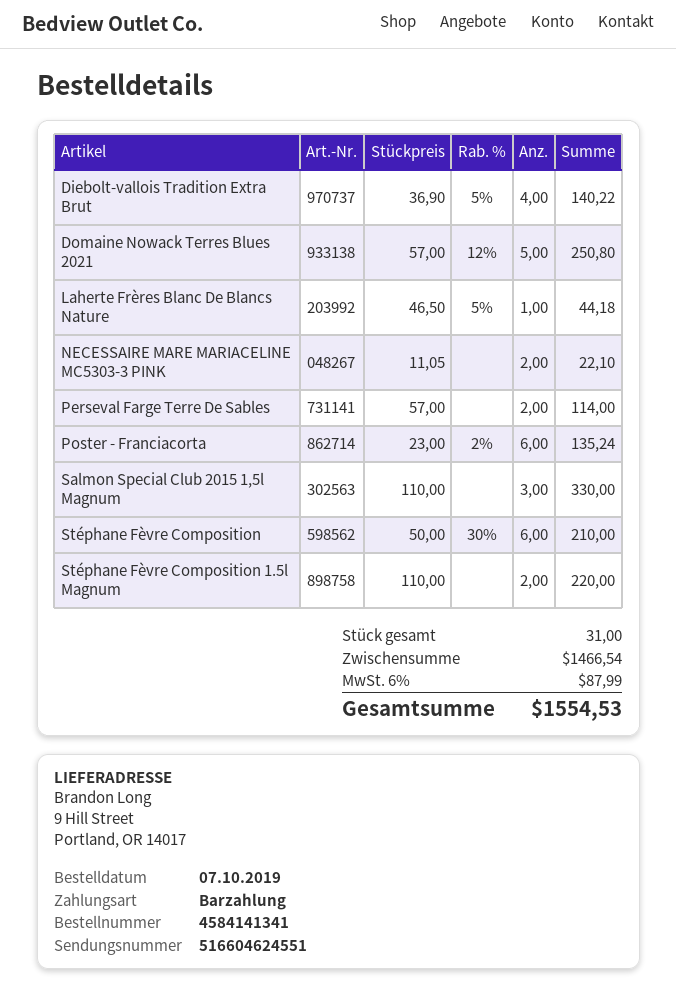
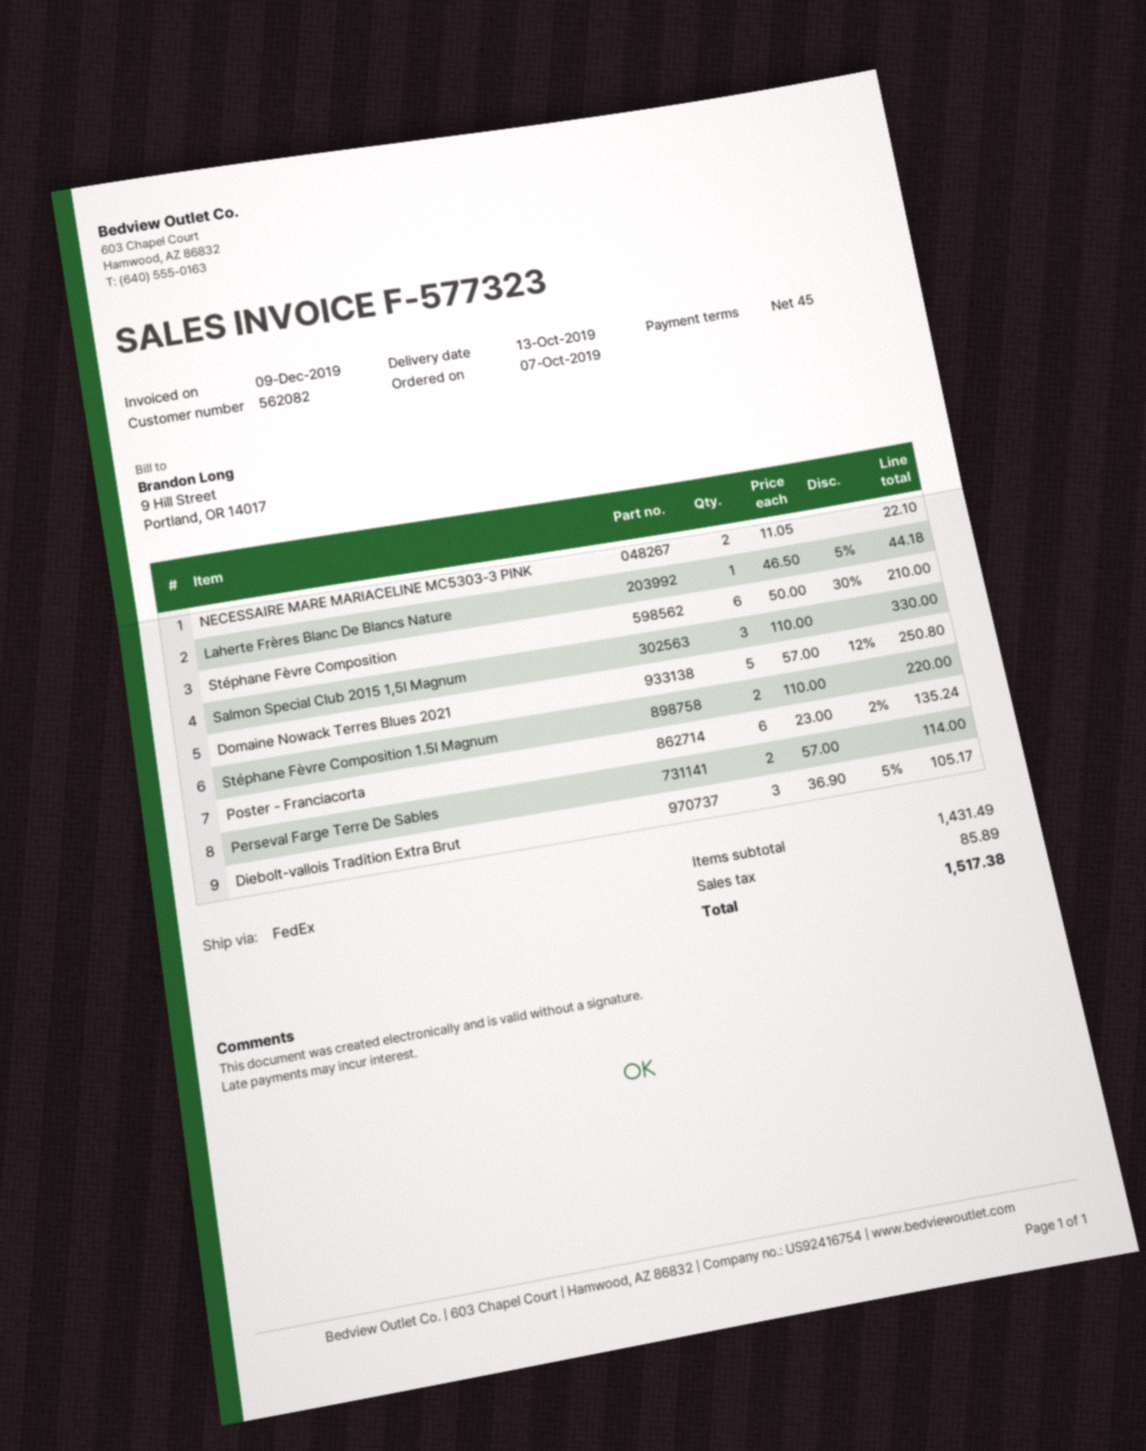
Diebolt-vallois Tradition Extra Brut: 4 x 36.90 - 5% = 140.22 -> 3 x 36.90 - 5% = 105.17
subtotal: 1466.54 -> 1431.49
tax: 87.99 -> 85.89
total: 1554.53 -> 1517.38

